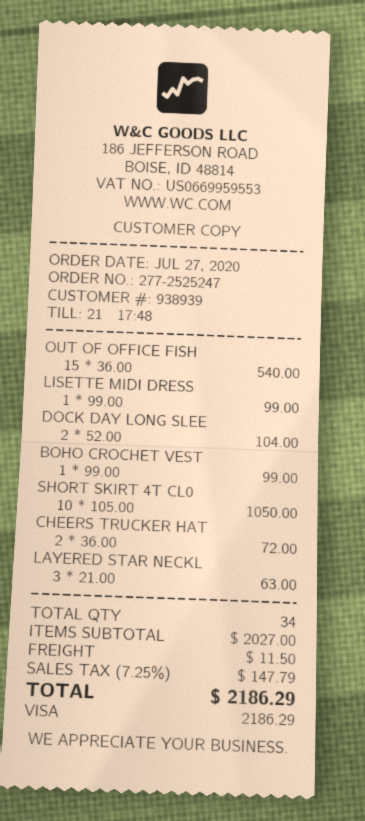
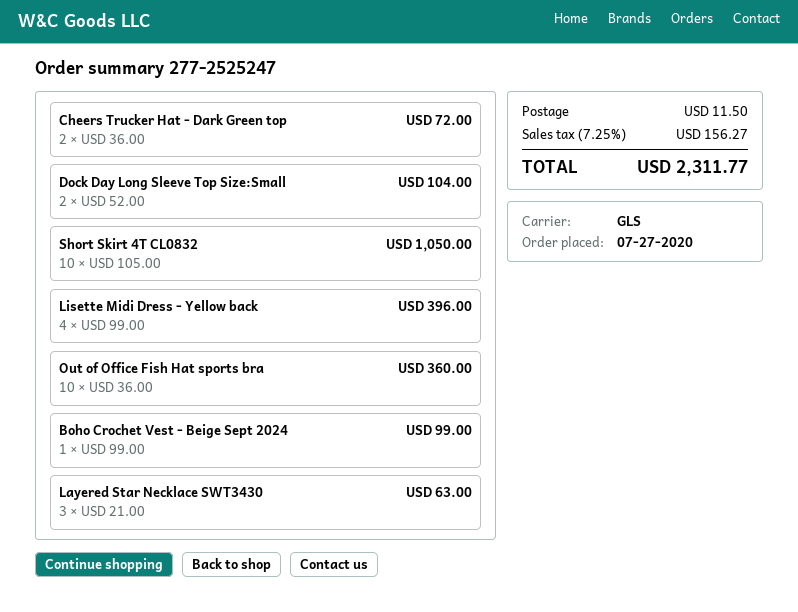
OUT OF OFFICE FISH: 15 x 36.00 = 540.00 -> 10 x 36.00 = 360.00
LISETTE MIDI DRESS: 1 x 99.00 = 99.00 -> 4 x 99.00 = 396.00
tax: 7.25% = 147.79 -> 7.25% = 156.27
total: 2186.29 -> 2311.77

